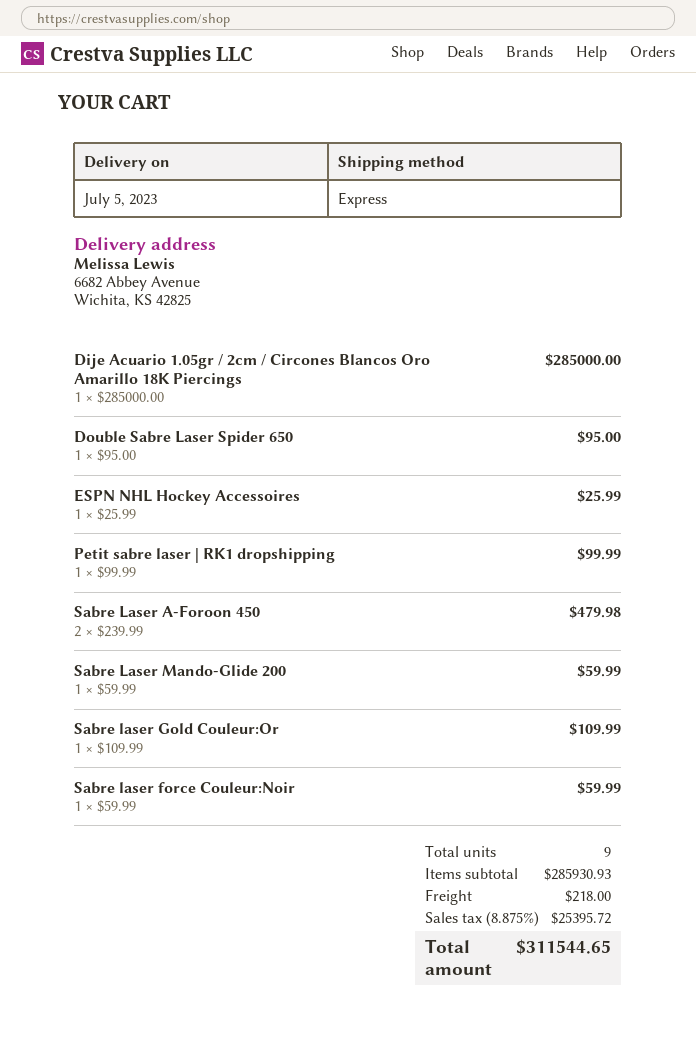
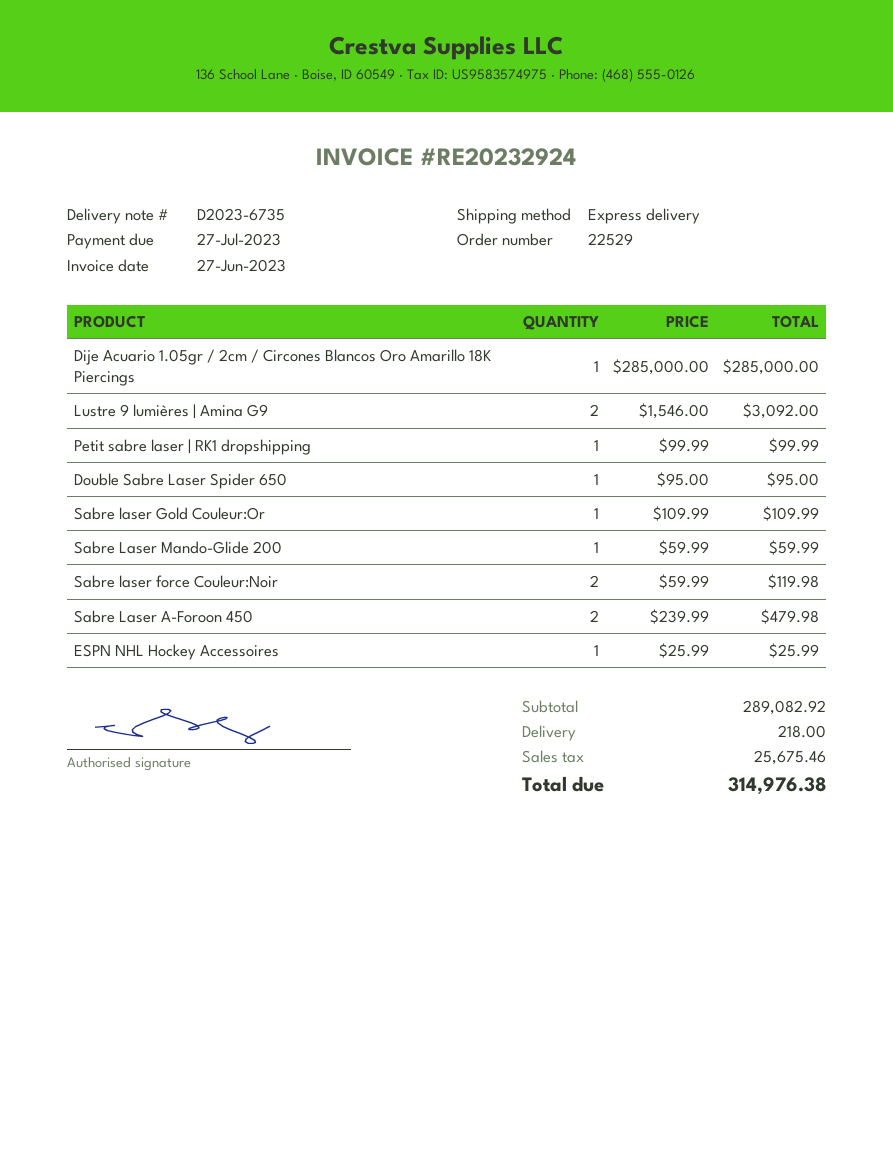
Sabre laser force Couleur:Noir: 1 x 59.99 = 59.99 -> 2 x 59.99 = 119.98
Lustre 9 lumières | Amina G9: none -> 2 x 1546.00 = 3092.00
subtotal: 285930.93 -> 289082.92
tax: 25395.72 -> 25675.46
total: 311544.65 -> 314976.38

